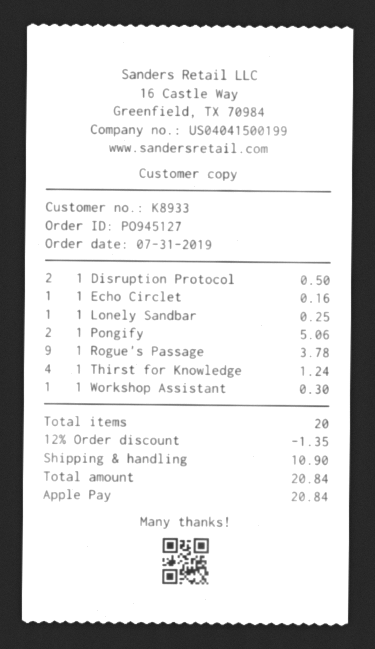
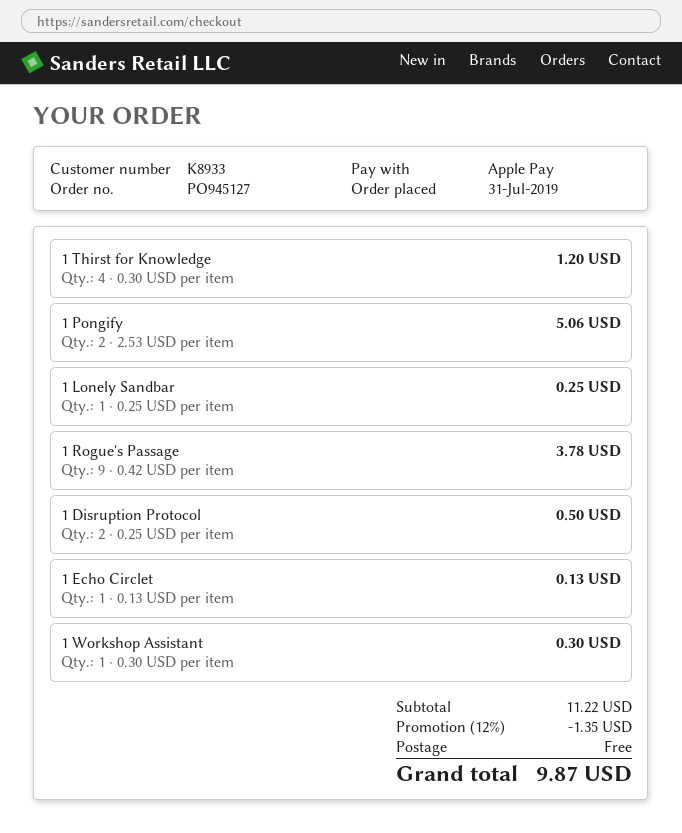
1 Echo Circlet: 1 for 0.16 -> 1 for 0.13
1 Thirst for Knowledge: 4 for 1.24 -> 4 for 1.20
shipping: 10.90 -> 0.00
total: 20.84 -> 9.87

